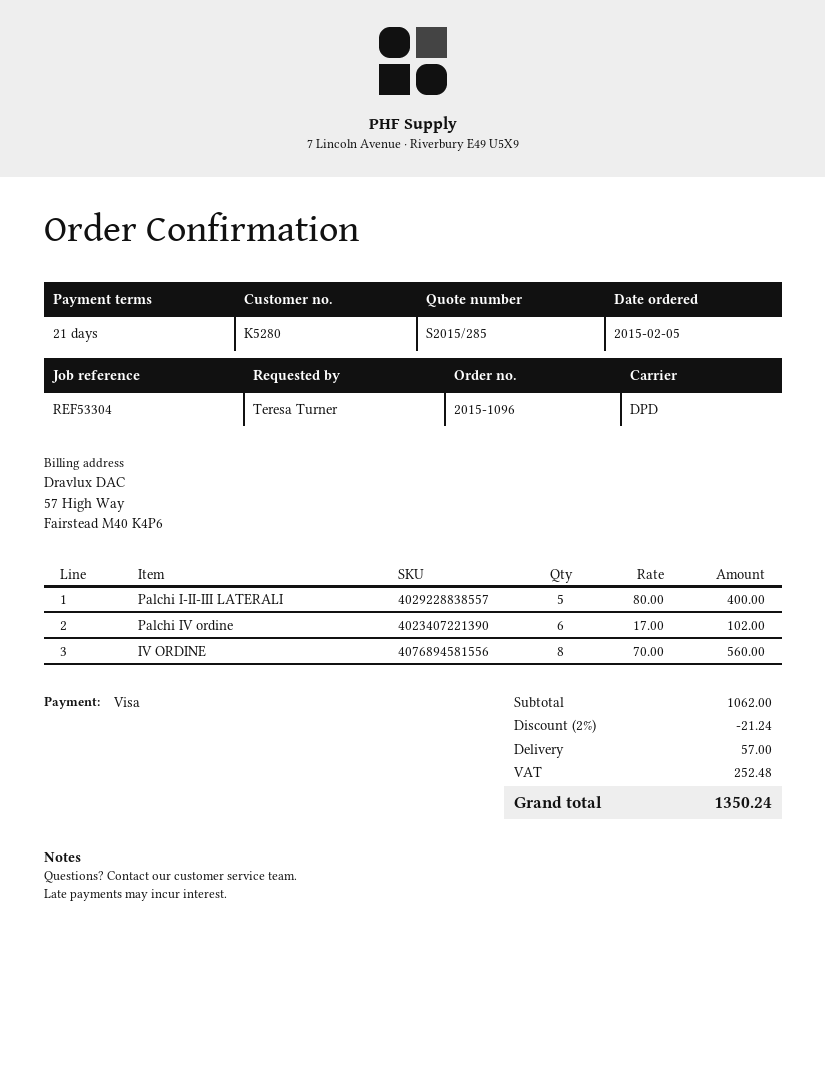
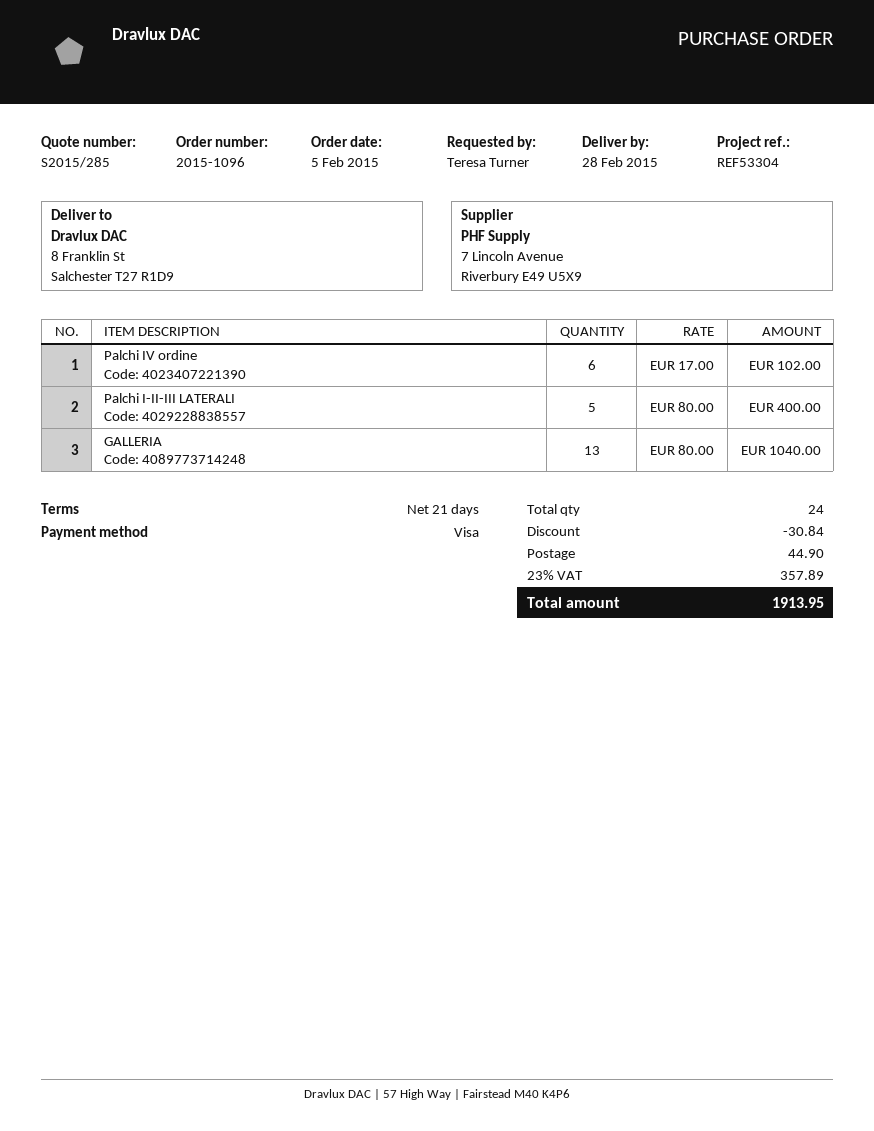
IV ORDINE: 8 x 70.00 = 560.00 -> none
GALLERIA: none -> 13 x 80.00 = 1040.00
discount: 21.24 -> 30.84
shipping: 57.00 -> 44.90
tax: 252.48 -> 357.89
total: 1350.24 -> 1913.95

